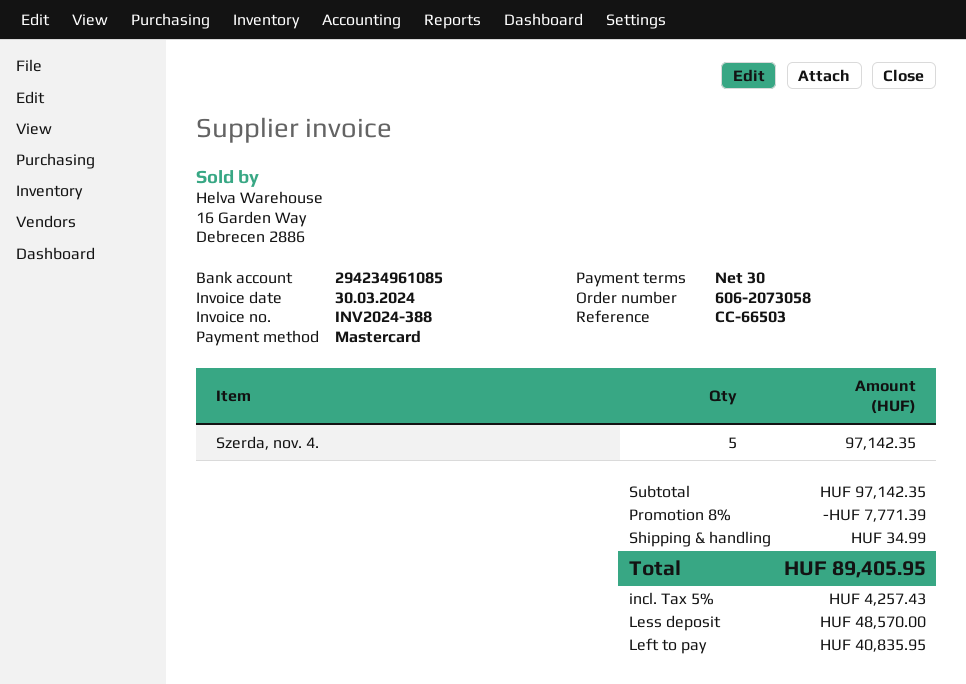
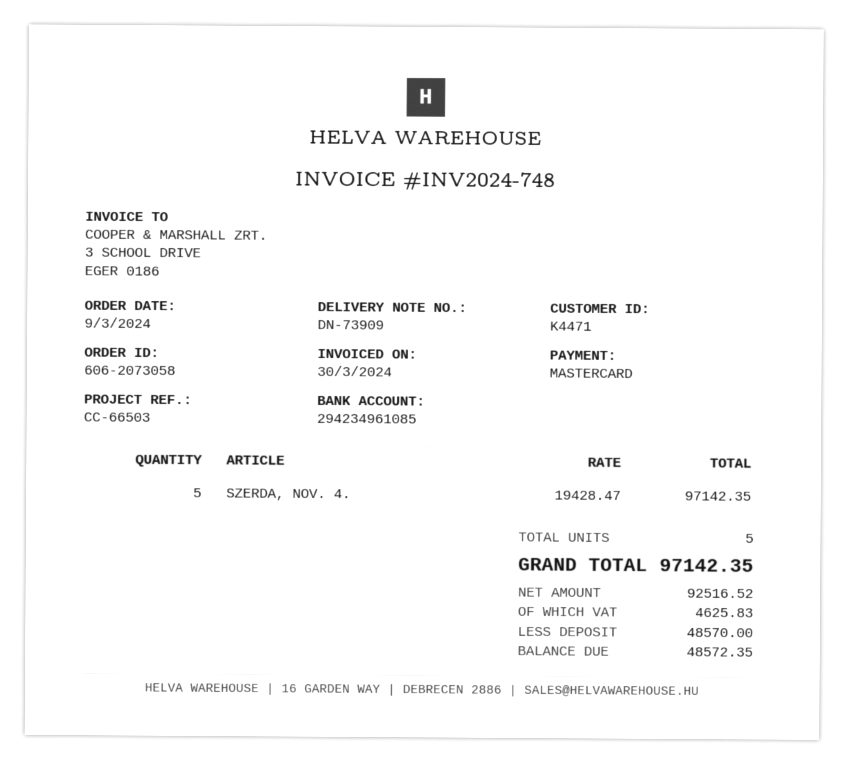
invoice number: INV2024-388 -> INV2024-748
discount: 8% = 7771.39 -> none
shipping: 34.99 -> none
tax: 4257.43 -> 4625.83
total: 89405.95 -> 97142.35
balance: 40835.95 -> 48572.35

